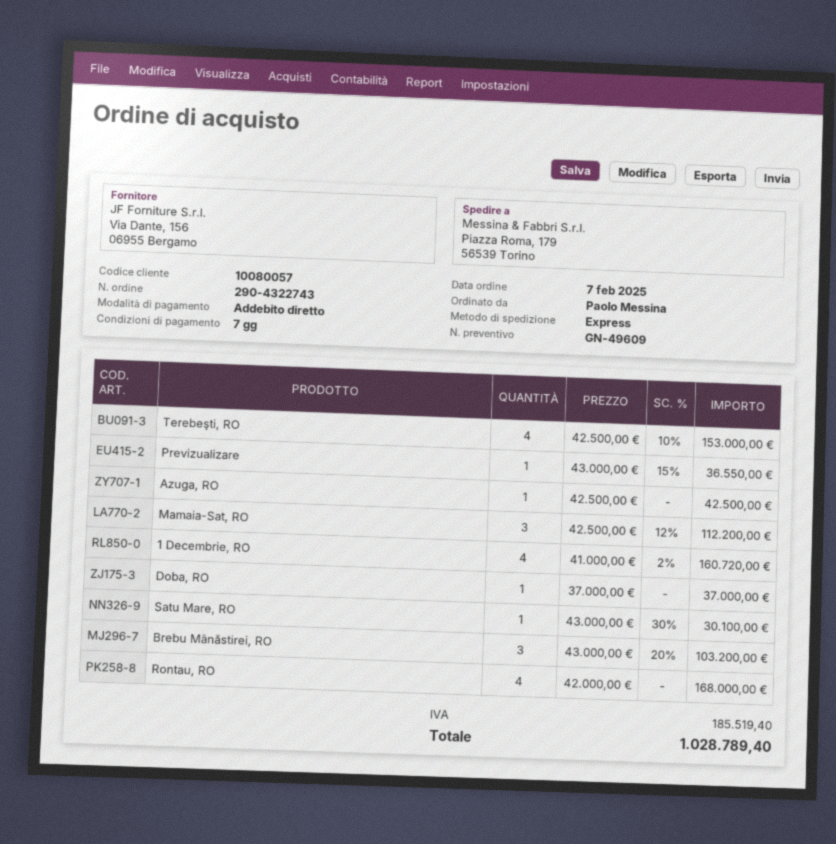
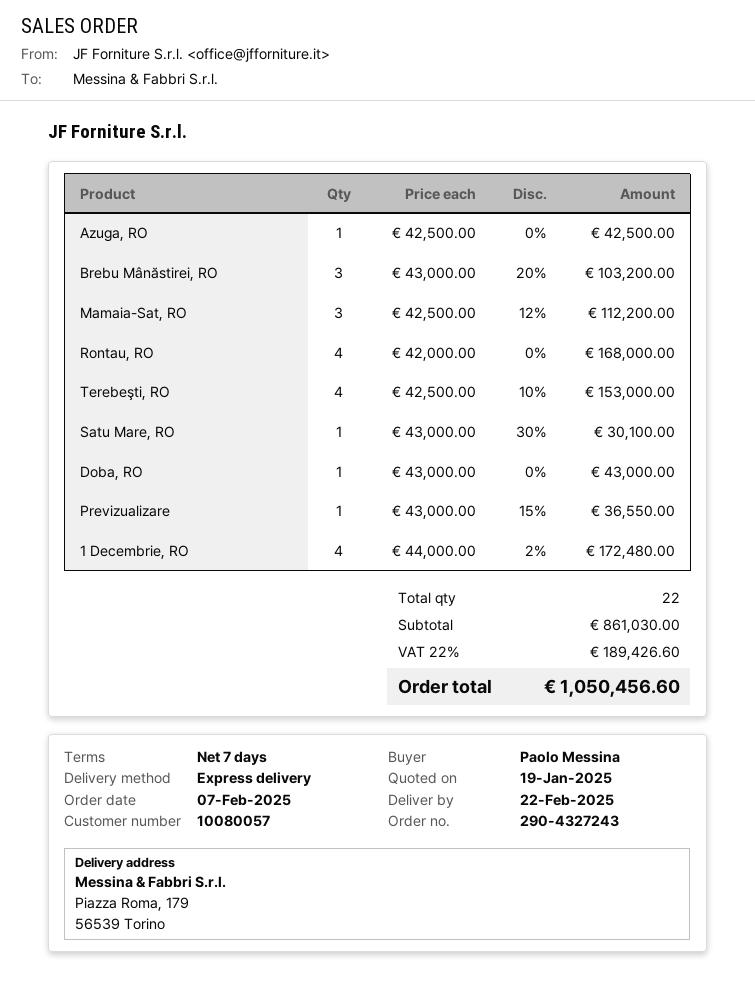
order number: 290-4322743 -> 290-4327243
1 Decembrie, RO: 4 x 41000.00 - 2% = 160720.00 -> 4 x 44000.00 - 2% = 172480.00
Doba, RO: 1 x 37000.00 = 37000.00 -> 1 x 43000.00 = 43000.00
tax: 185519.40 -> 189426.60
total: 1028789.40 -> 1050456.60

